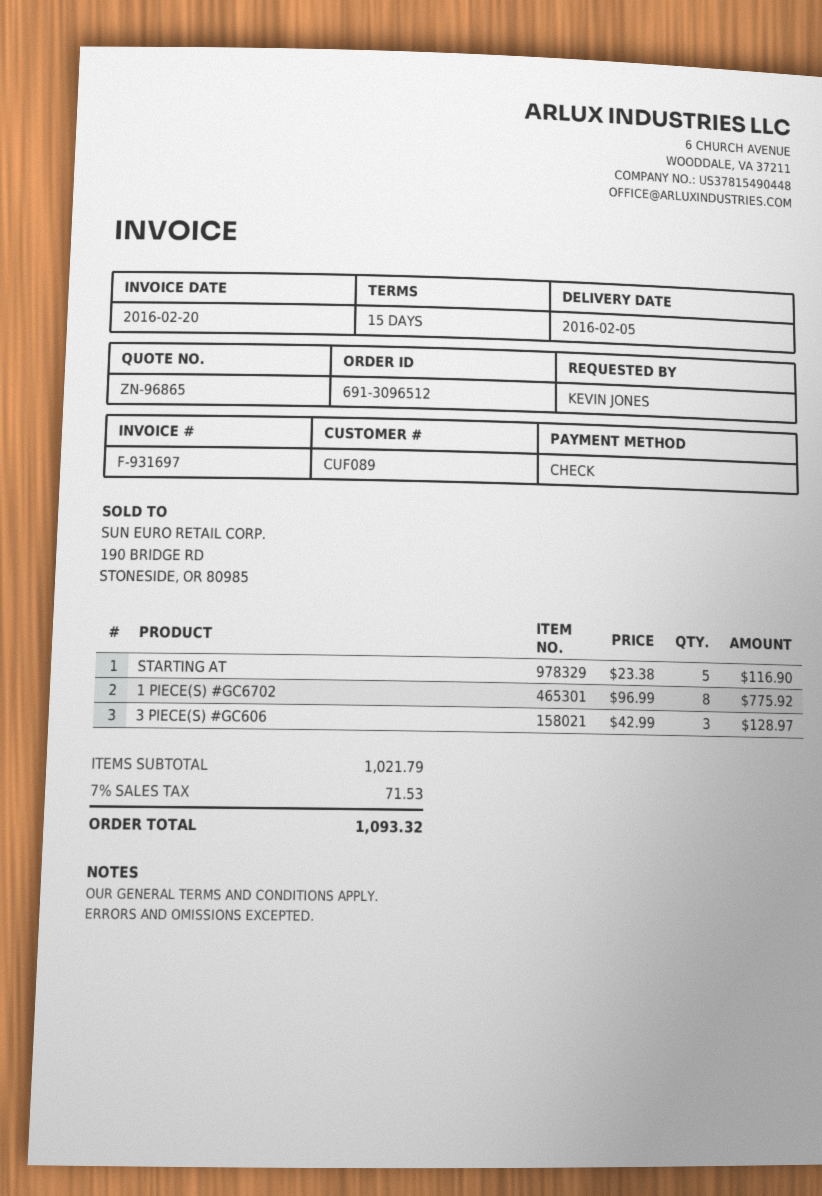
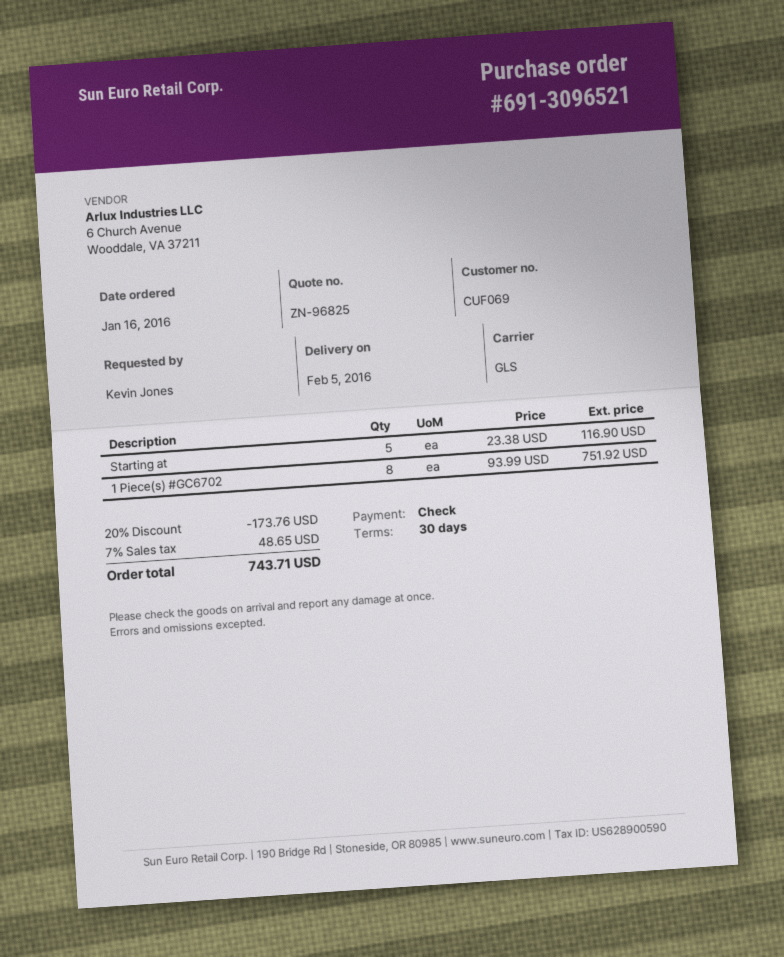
quote number: ZN-96865 -> ZN-96825
order number: 691-3096512 -> 691-3096521
payment terms: 15 days -> 30 days
customer number: CUF089 -> CUF069
1 PIECE(S) #GC6702: 8 x 96.99 = 775.92 -> 8 x 93.99 = 751.92
3 PIECE(S) #GC606: 3 x 42.99 = 128.97 -> none
discount: none -> 20% = 173.76
tax: 7% = 71.53 -> 7% = 48.65
total: 1093.32 -> 743.71

